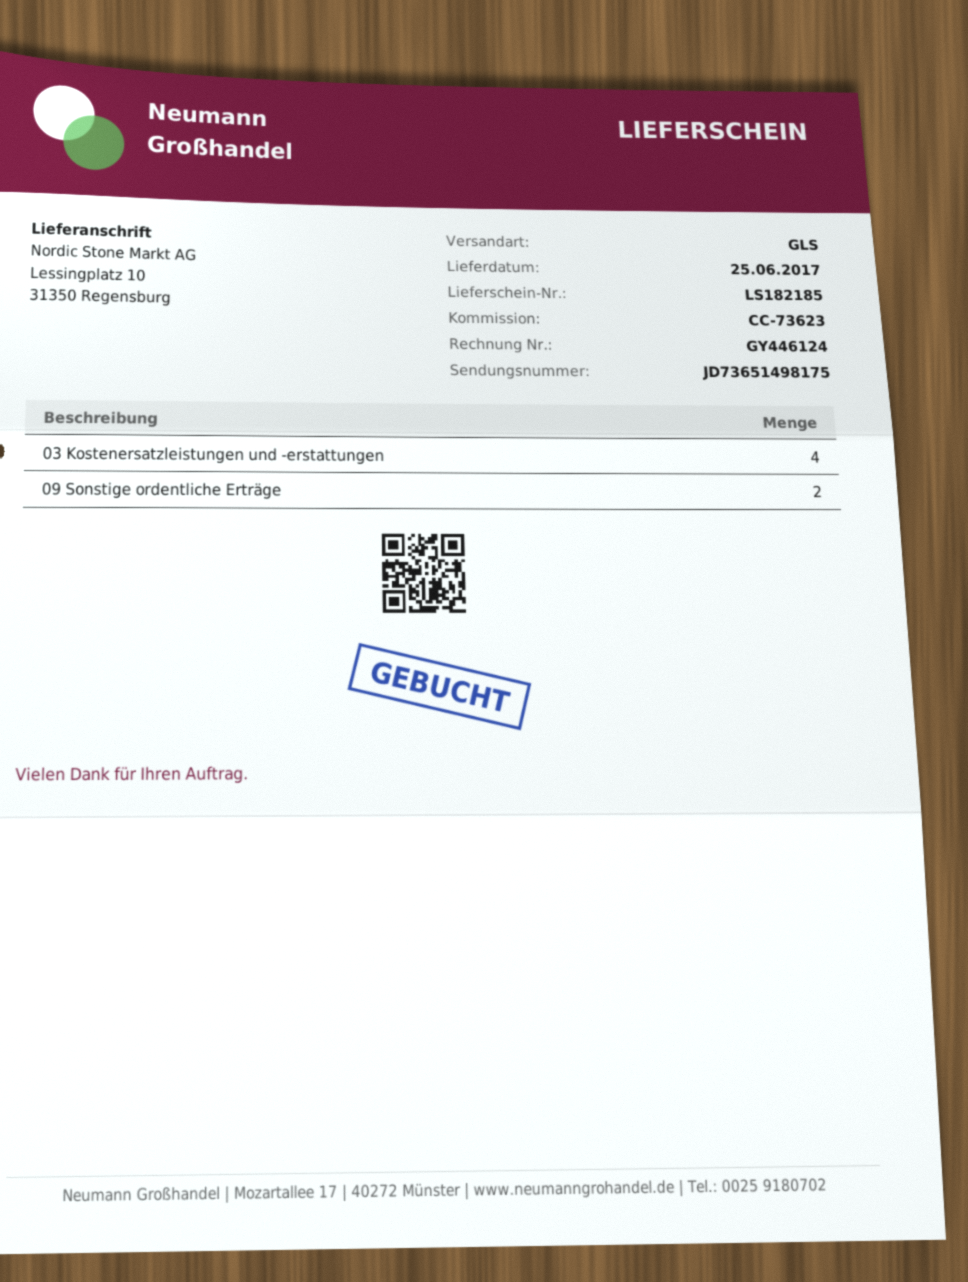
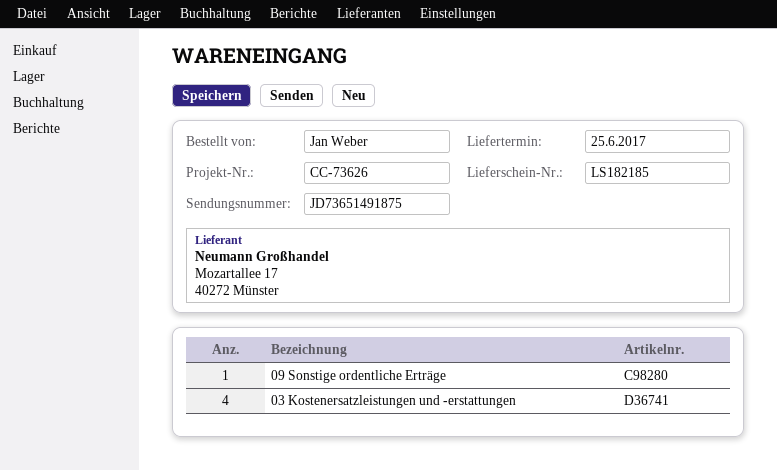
reference: CC-73623 -> CC-73626
tracking number: JD73651498175 -> JD73651491875
09 Sonstige ordentliche Erträge: 2 -> 1

